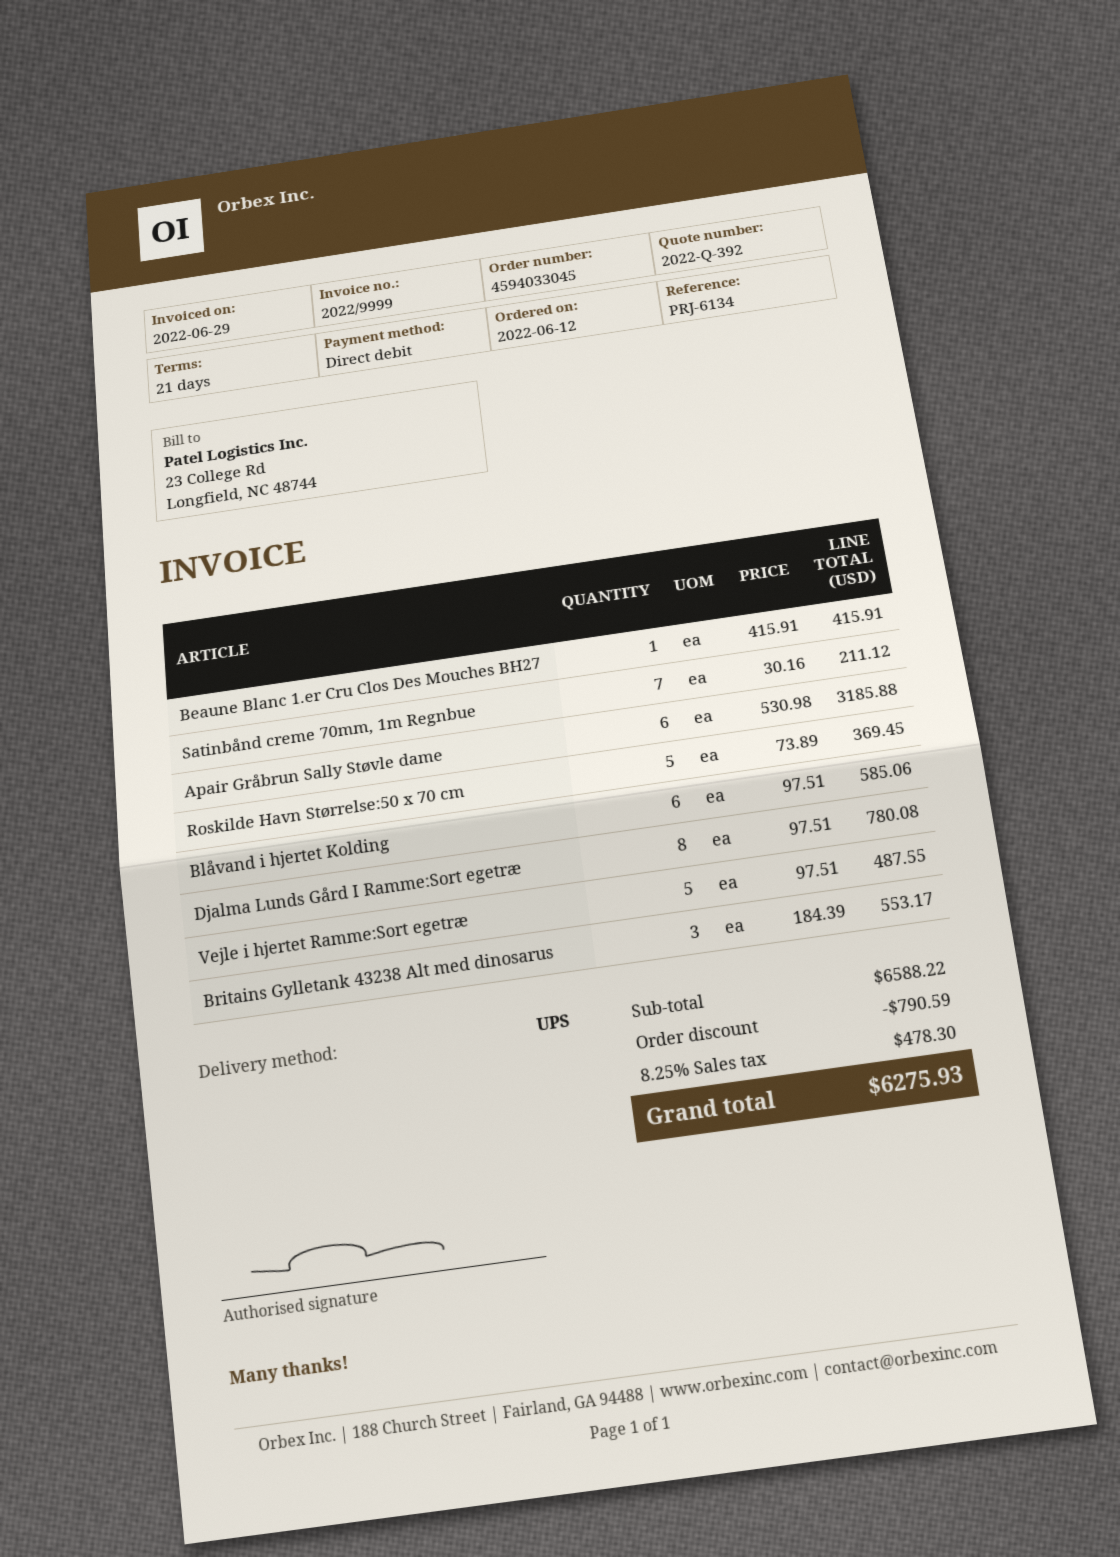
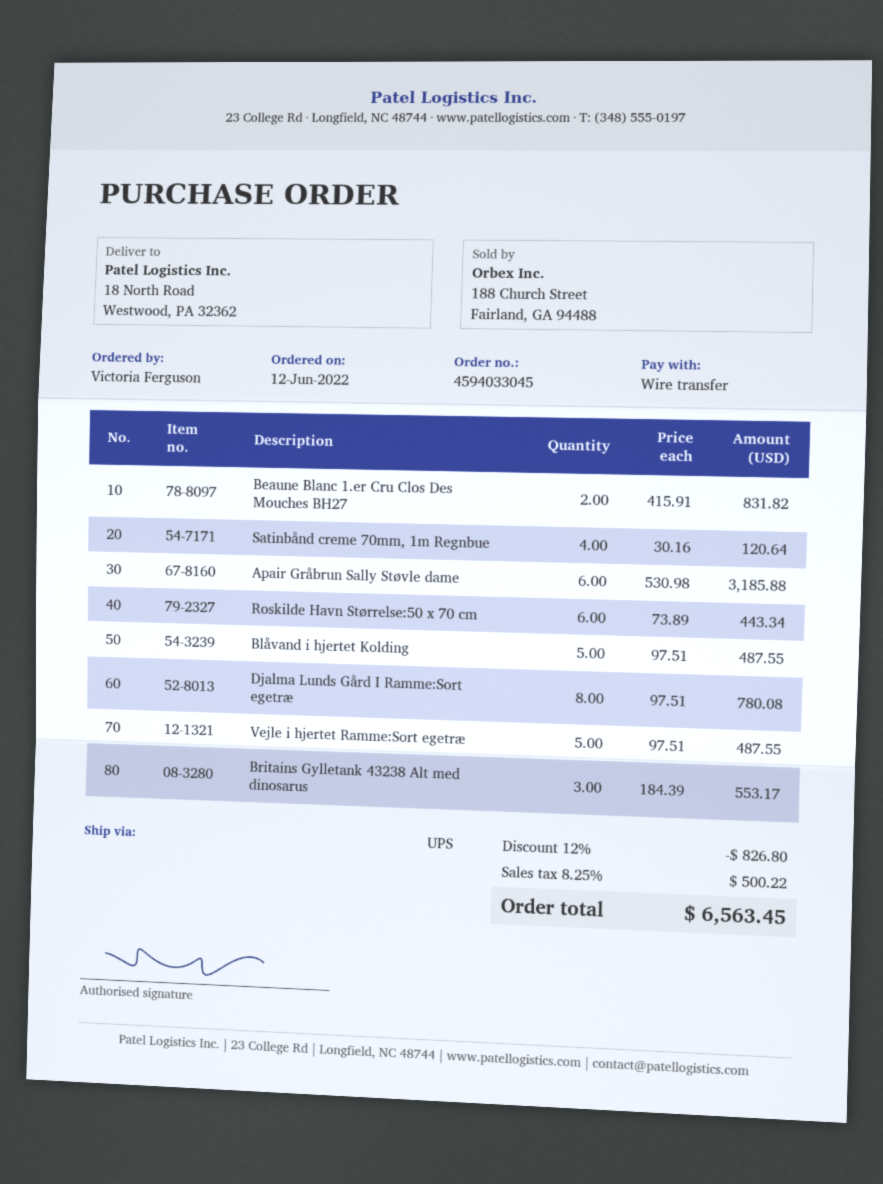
payment method: direct debit -> bank transfer
Beaune Blanc 1.er Cru Clos Des Mouches BH27: 1 x 415.91 = 415.91 -> 2 x 415.91 = 831.82
Satinbånd creme 70mm, 1m Regnbue: 7 x 30.16 = 211.12 -> 4 x 30.16 = 120.64
Roskilde Havn Størrelse:50 x 70 cm: 5 x 73.89 = 369.45 -> 6 x 73.89 = 443.34
Blåvand i hjertet Kolding: 6 x 97.51 = 585.06 -> 5 x 97.51 = 487.55
discount: 790.59 -> 826.80
tax: 8.25% = 478.30 -> 8.25% = 500.22
total: 6275.93 -> 6563.45

